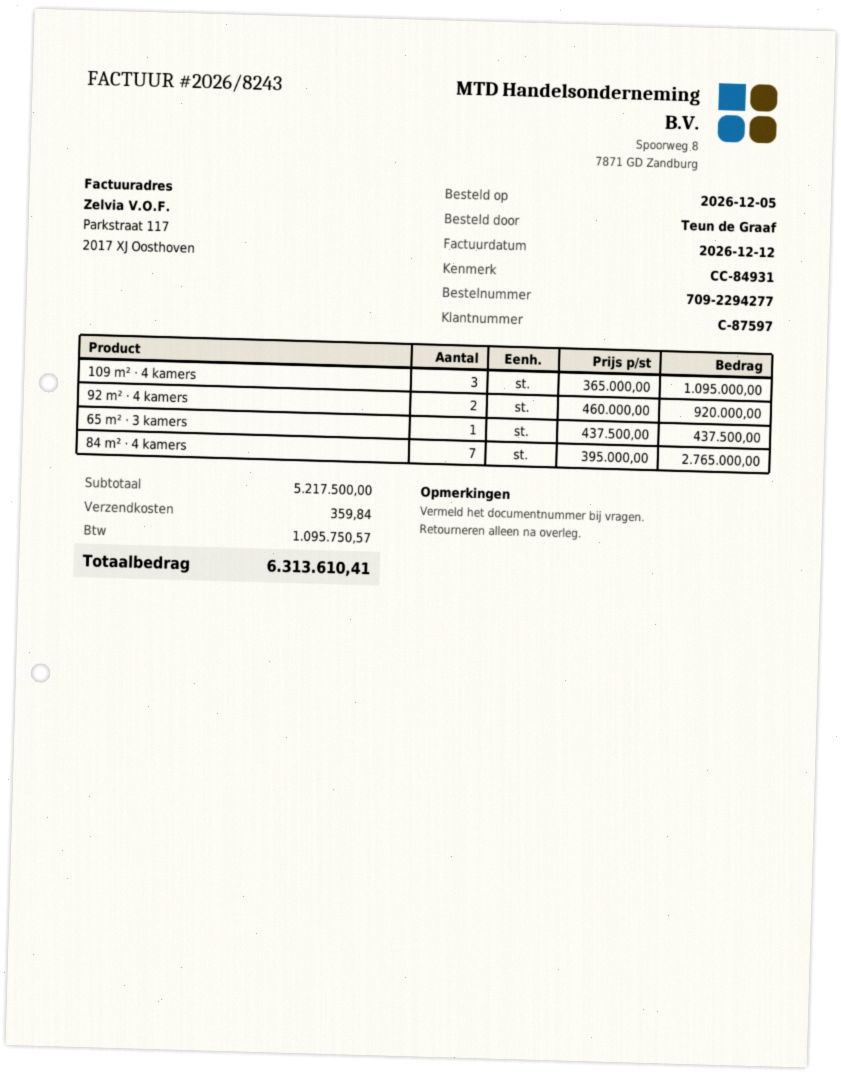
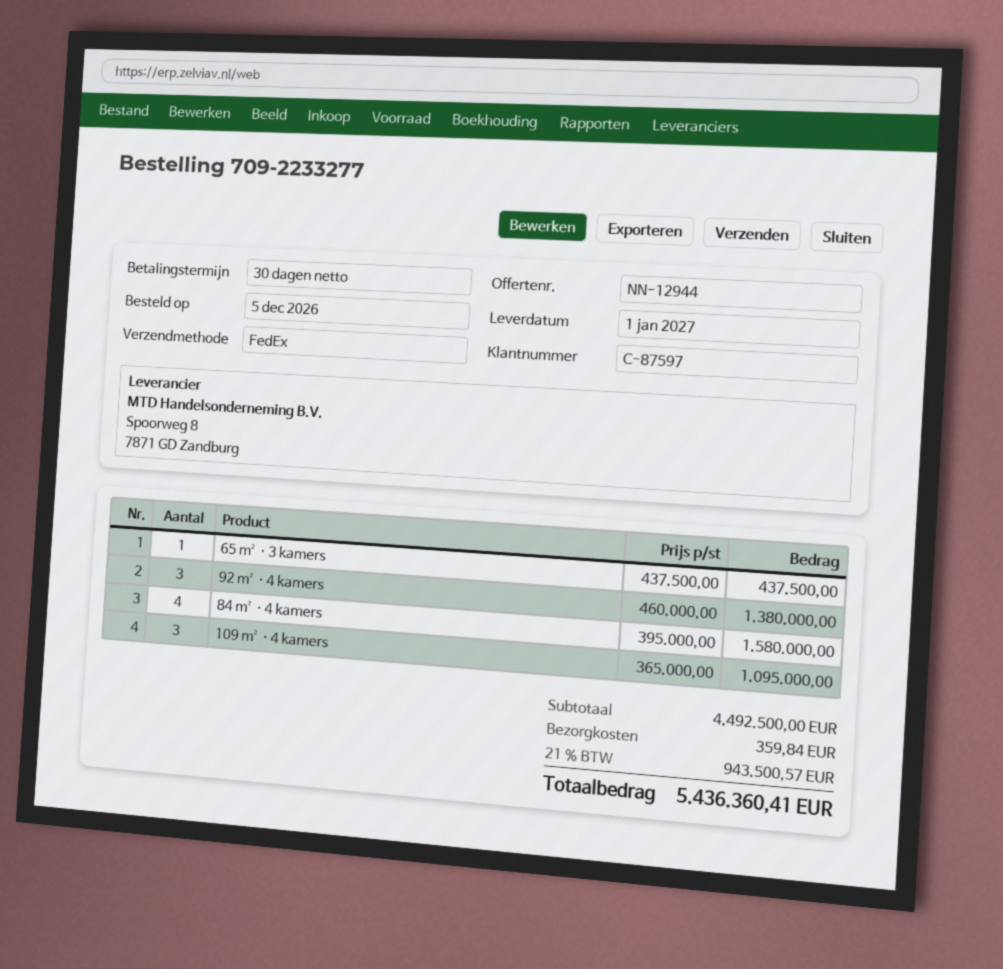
order number: 709-2294277 -> 709-2233277
92 m² · 4 kamers: 2 x 460000.00 = 920000.00 -> 3 x 460000.00 = 1380000.00
84 m² · 4 kamers: 7 x 395000.00 = 2765000.00 -> 4 x 395000.00 = 1580000.00
subtotal: 5217500.00 -> 4492500.00
tax: 1095750.57 -> 943500.57
total: 6313610.41 -> 5436360.41

